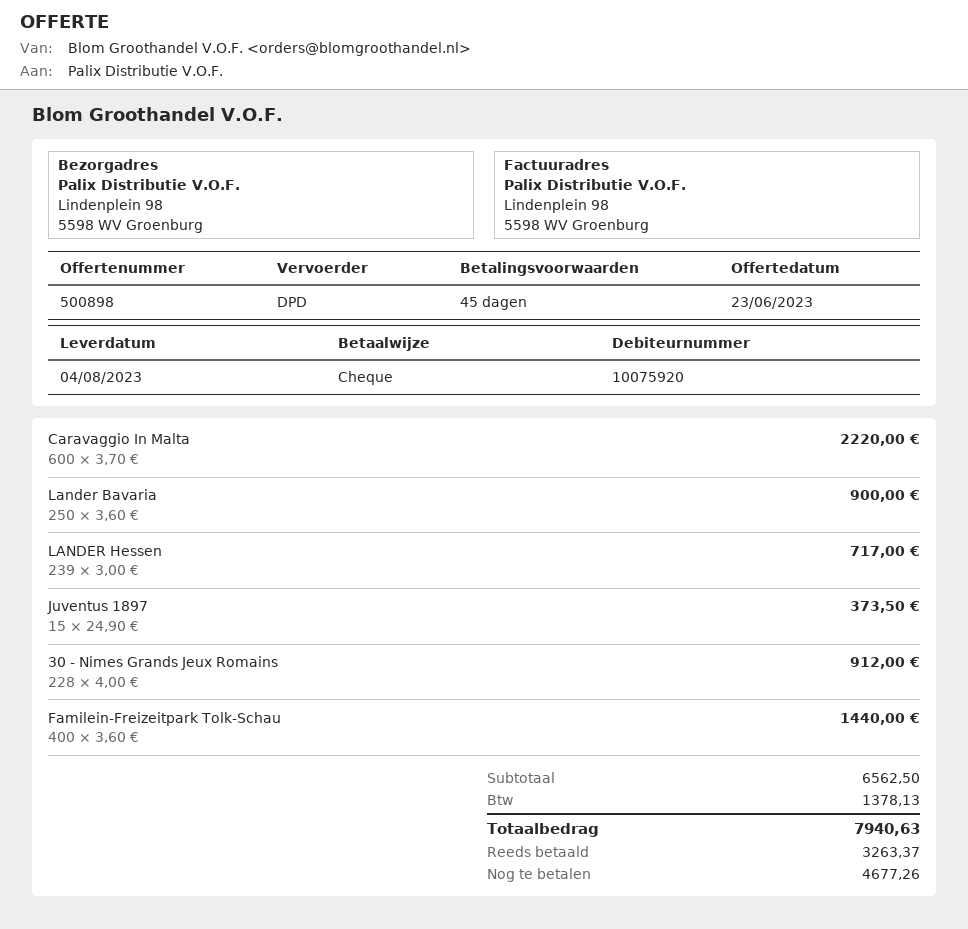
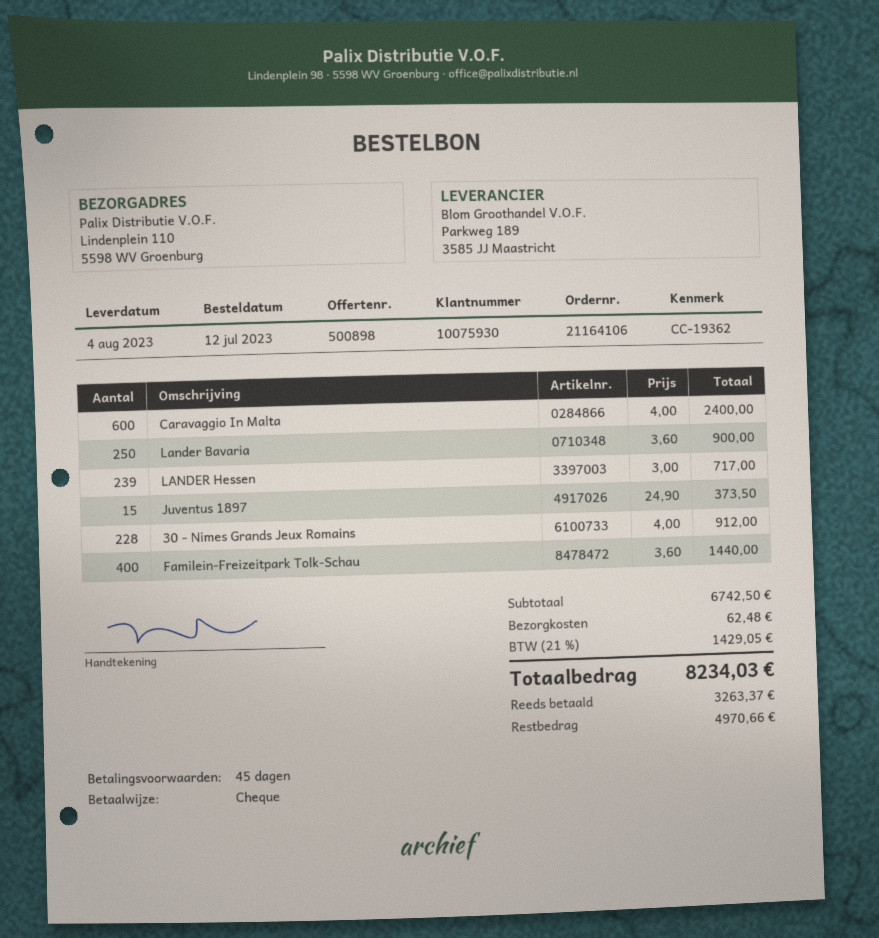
customer number: 10075920 -> 10075930
ship to: Lindenplein 98, 5598 WV Groenburg -> Lindenplein 110, 5598 WV Groenburg
Caravaggio In Malta: 600 x 3.70 = 2220.00 -> 600 x 4.00 = 2400.00
subtotal: 6562.50 -> 6742.50
shipping: none -> 62.48
tax: 1378.13 -> 1429.05
total: 7940.63 -> 8234.03
balance: 4677.26 -> 4970.66

